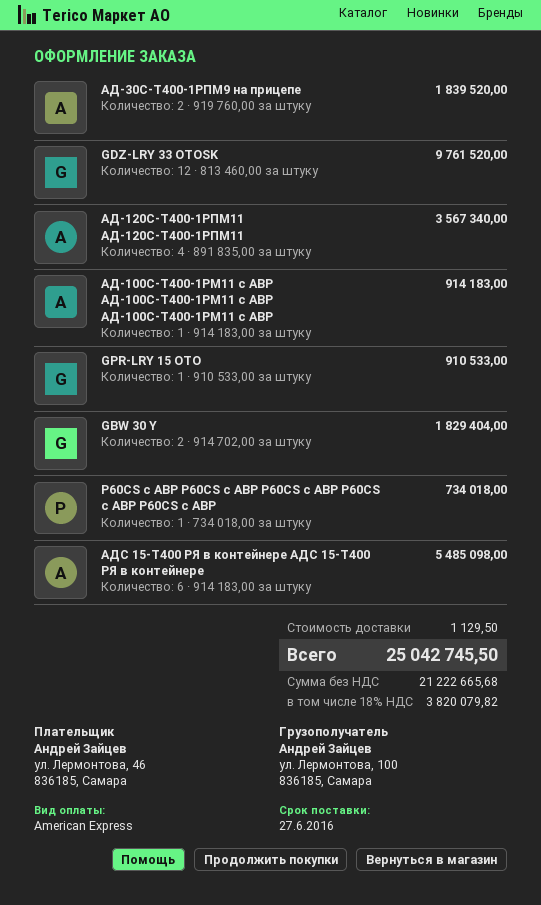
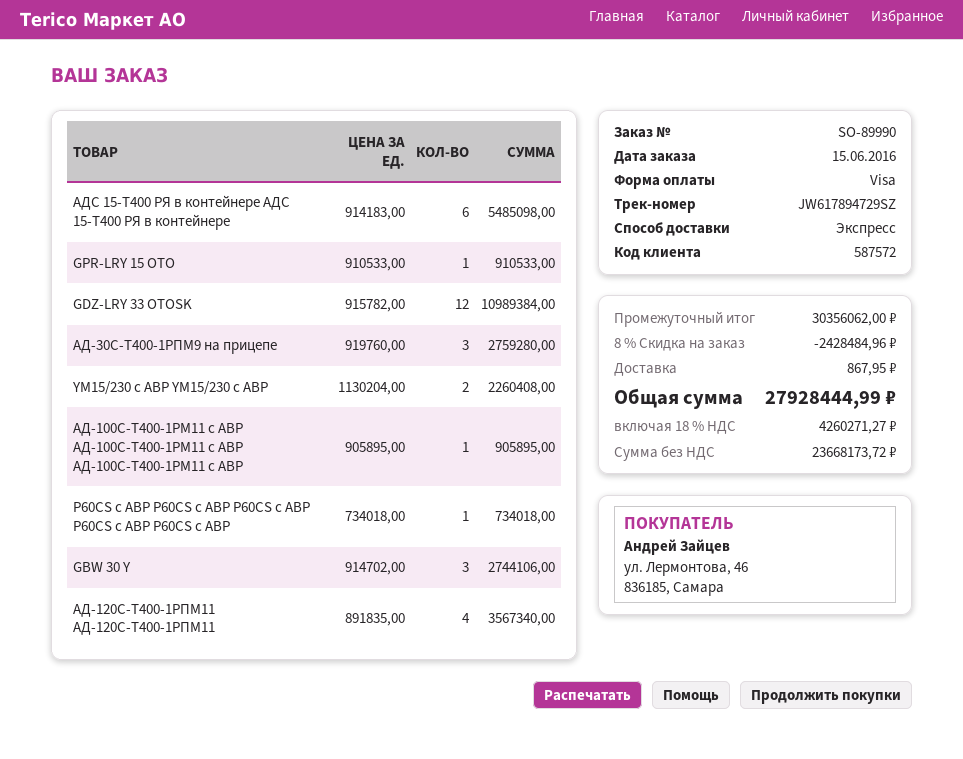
payment method: American Express -> Visa
АД-30С-Т400-1РПМ9 на прицепе: 2 x 919760.00 = 1839520.00 -> 3 x 919760.00 = 2759280.00
GDZ-LRY 33 OTOSK: 12 x 813460.00 = 9761520.00 -> 12 x 915782.00 = 10989384.00
АД-100С-Т400-1РМ11 с АВР АД-100С-Т400-1РМ11 с АВР АД-100С-Т400-1РМ11 с АВР: 1 x 914183.00 = 914183.00 -> 1 x 905895.00 = 905895.00
GBW 30 Y: 2 x 914702.00 = 1829404.00 -> 3 x 914702.00 = 2744106.00
YM15/230 с АВР YM15/230 с АВР: none -> 2 x 1130204.00 = 2260408.00
discount: none -> 8% = 2428484.96
shipping: 1129.50 -> 867.95
net: 21222665.68 -> 23668173.72
tax: 18% = 3820079.82 -> 18% = 4260271.27
total: 25042745.50 -> 27928444.99

